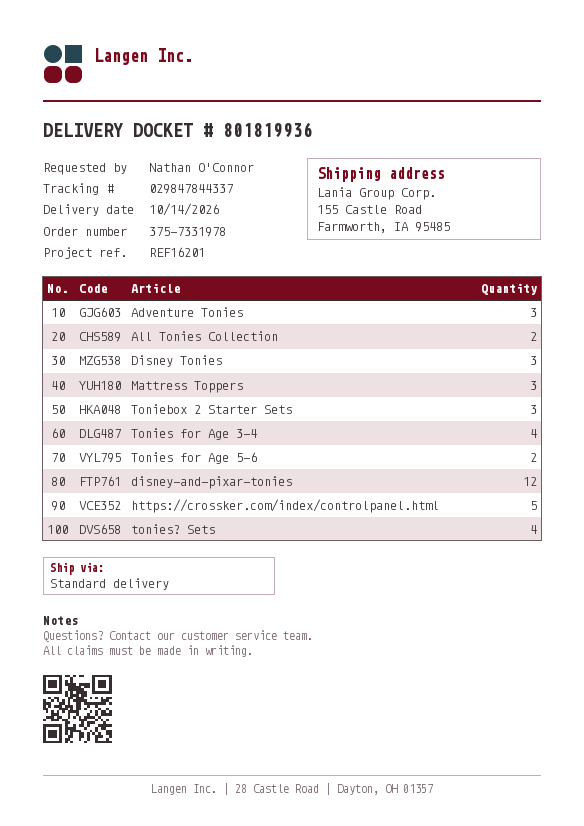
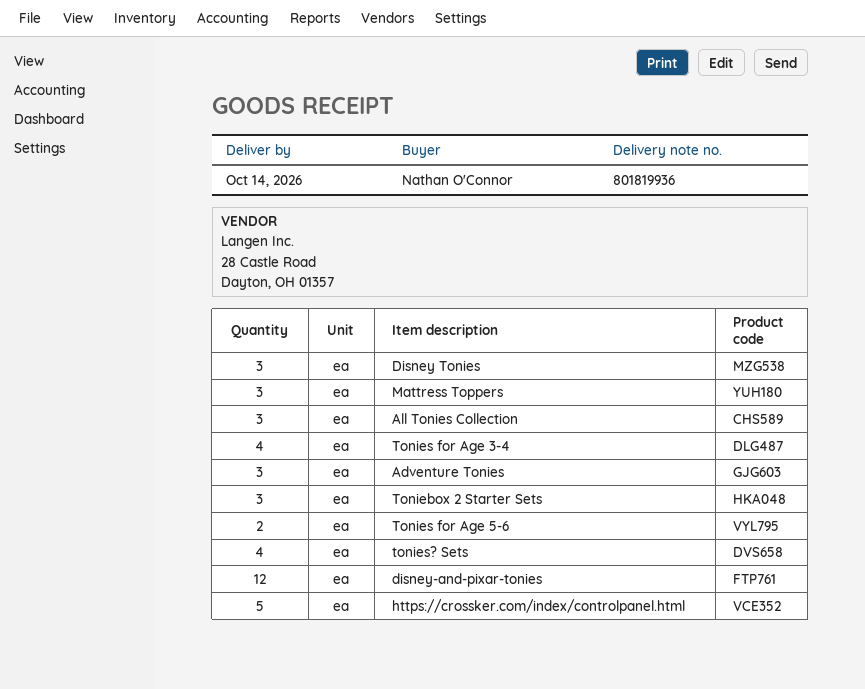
All Tonies Collection: 2 -> 3

